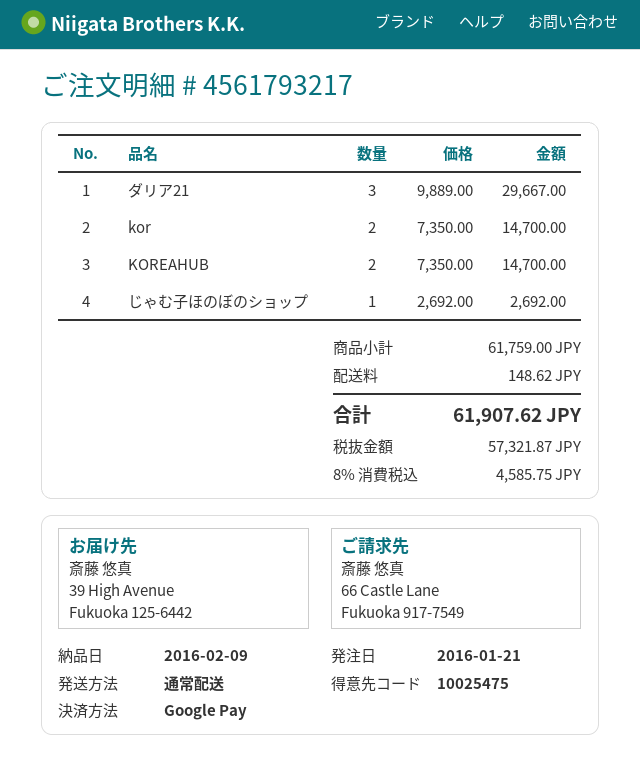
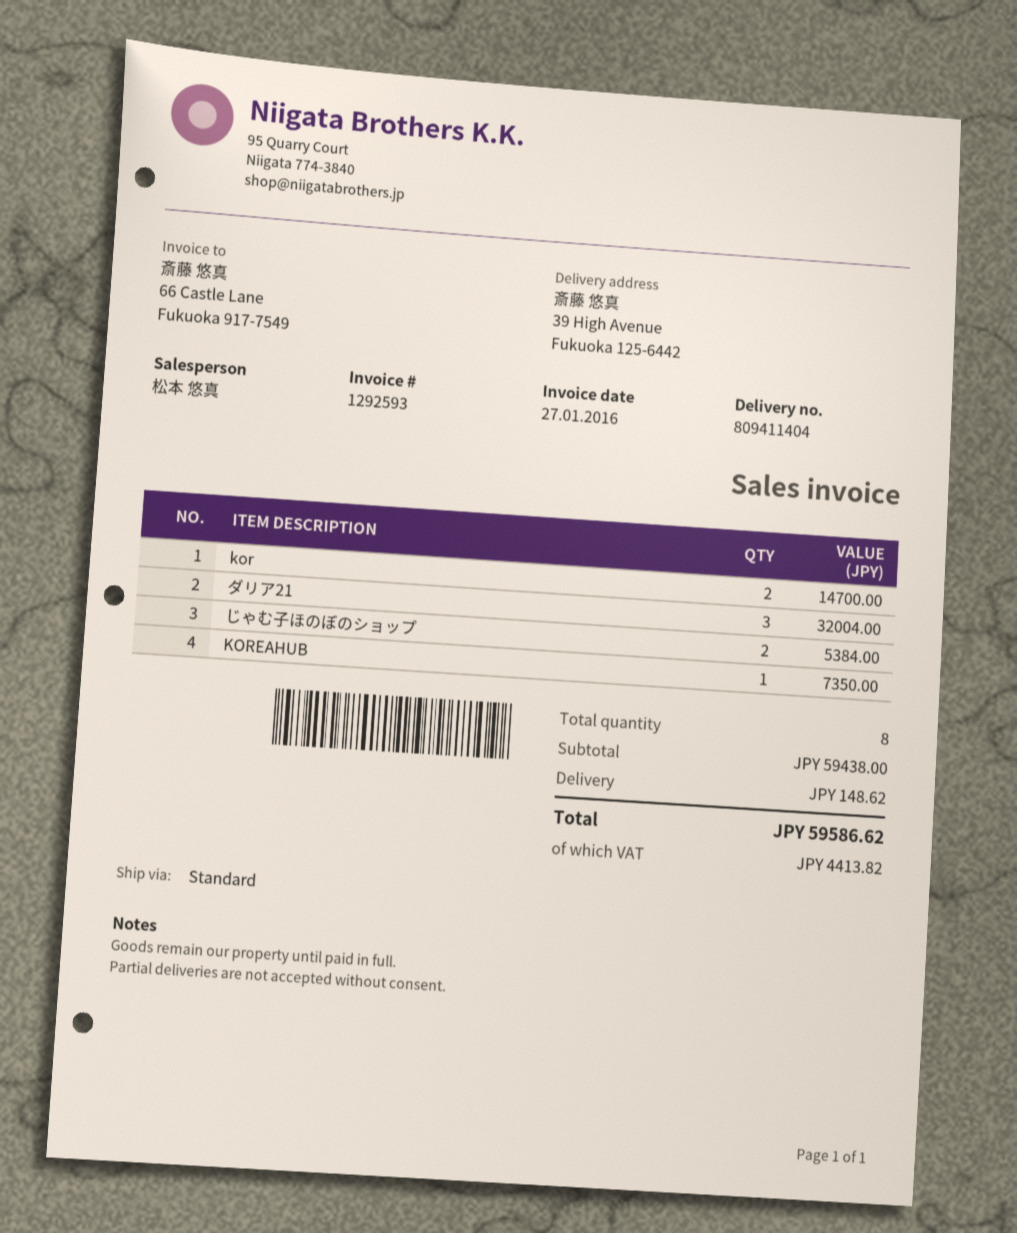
ダリア21: 3 for 29667.00 -> 3 for 32004.00
KOREAHUB: 2 for 14700.00 -> 1 for 7350.00
じゃむ子ほのぼのショップ: 1 for 2692.00 -> 2 for 5384.00
subtotal: 61759.00 -> 59438.00
tax: 4585.75 -> 4413.82
total: 61907.62 -> 59586.62

